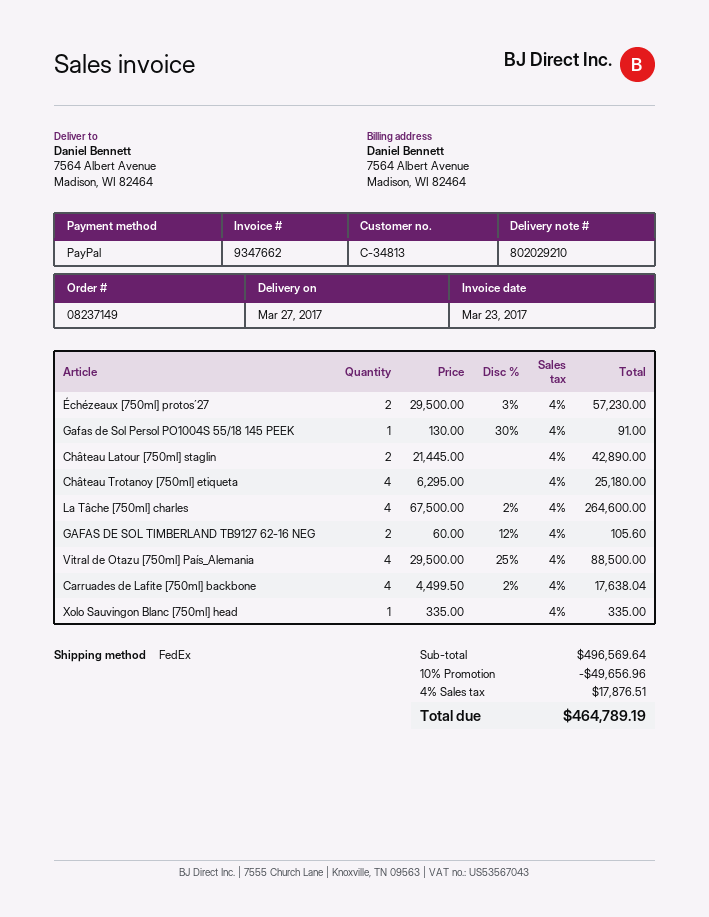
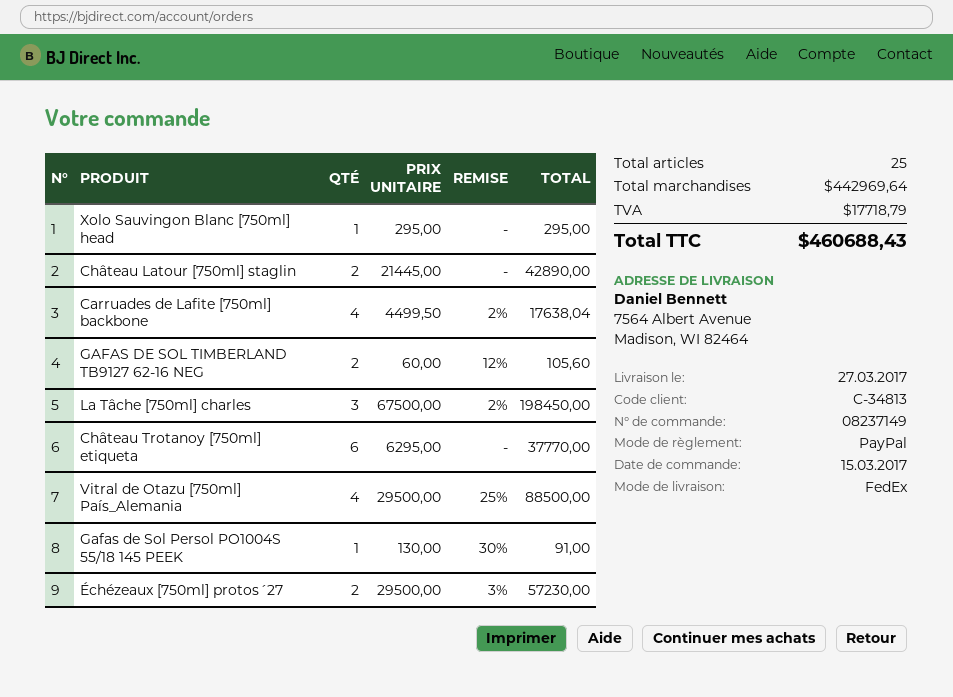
Château Trotanoy [750ml] etiqueta: 4 x 6295.00 = 25180.00 -> 6 x 6295.00 = 37770.00
La Tâche [750ml] charles: 4 x 67500.00 - 2% = 264600.00 -> 3 x 67500.00 - 2% = 198450.00
Xolo Sauvingon Blanc [750ml] head: 1 x 335.00 = 335.00 -> 1 x 295.00 = 295.00
subtotal: 496569.64 -> 442969.64
discount: 10% = 49656.96 -> none
tax: 17876.51 -> 17718.79
total: 464789.19 -> 460688.43

